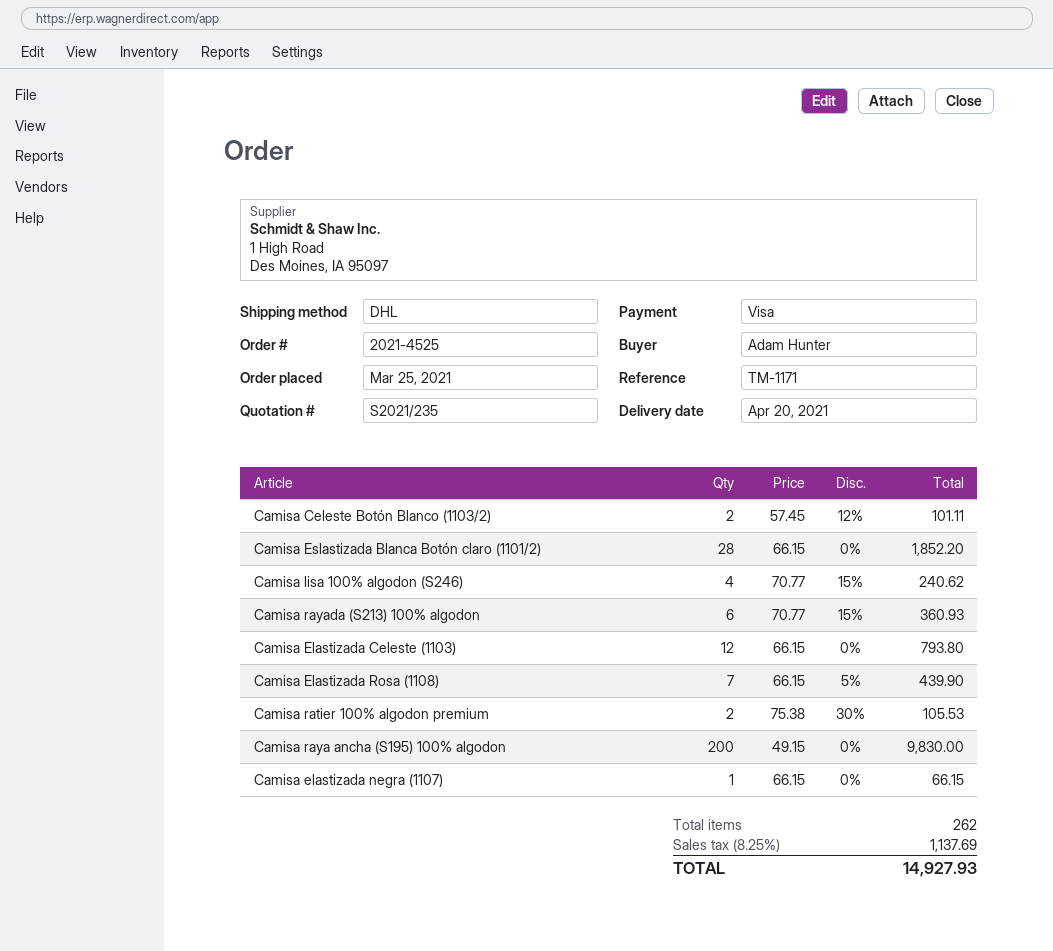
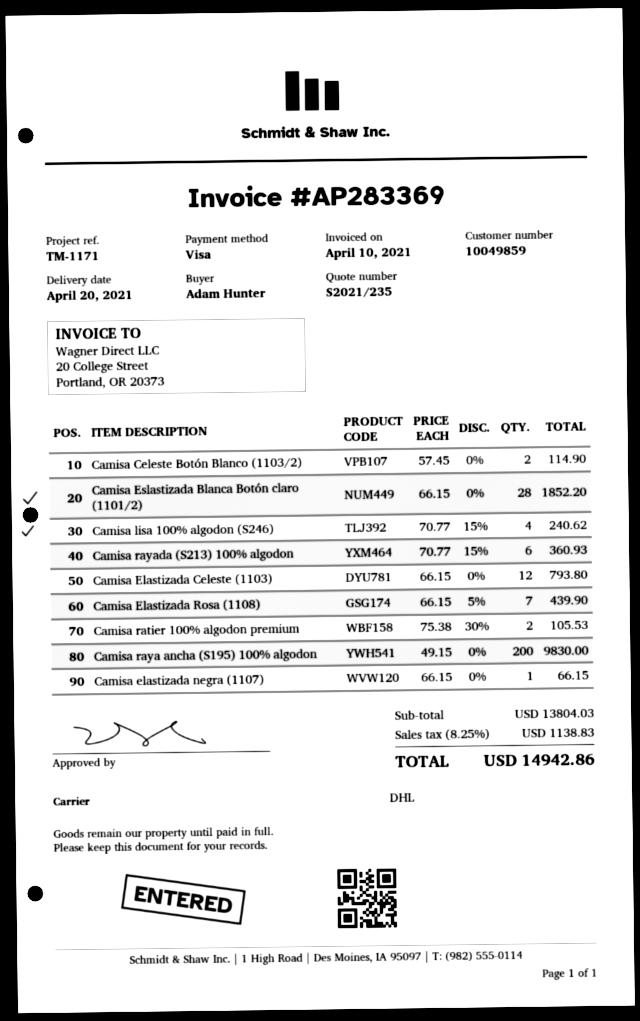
Camisa Celeste Botón Blanco (1103/2): 2 x 57.45 - 12% = 101.11 -> 2 x 57.45 = 114.90
tax: 8.25% = 1137.69 -> 8.25% = 1138.83
total: 14927.93 -> 14942.86

